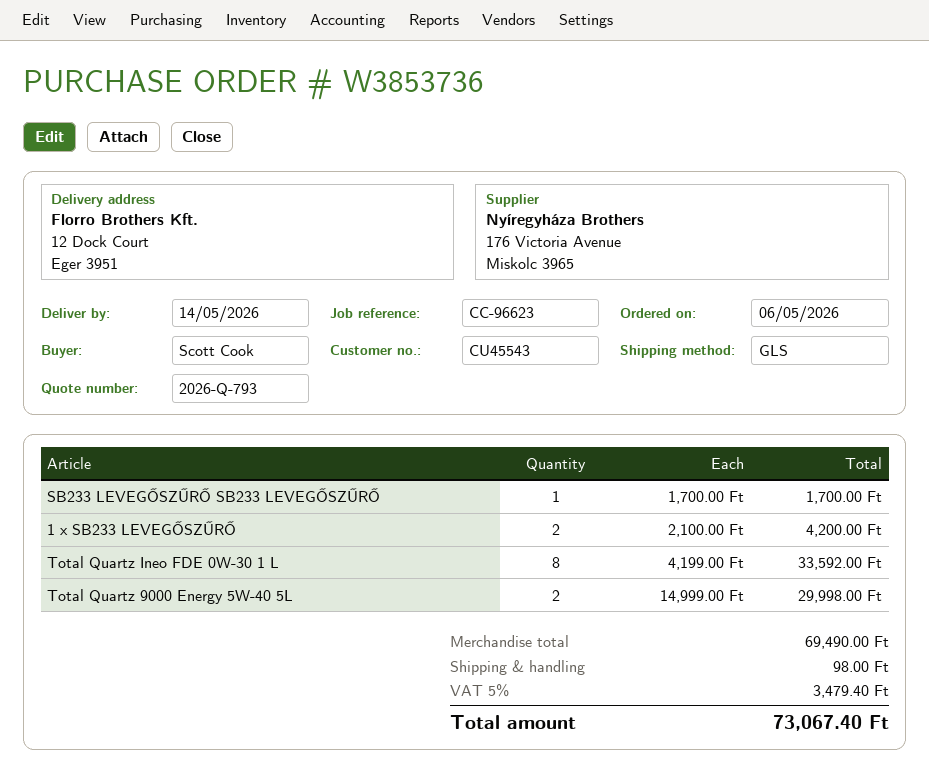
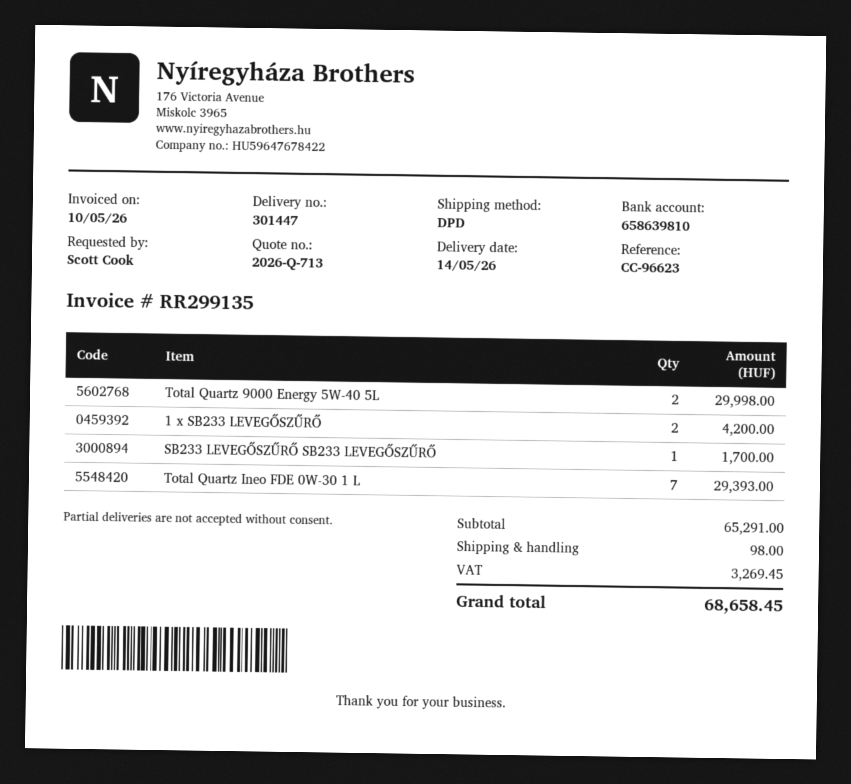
quote number: 2026-Q-793 -> 2026-Q-713
shipping method: GLS -> DPD
Total Quartz Ineo FDE 0W-30 1 L: 8 for 33592.00 -> 7 for 29393.00
subtotal: 69490.00 -> 65291.00
tax: 3479.40 -> 3269.45
total: 73067.40 -> 68658.45

